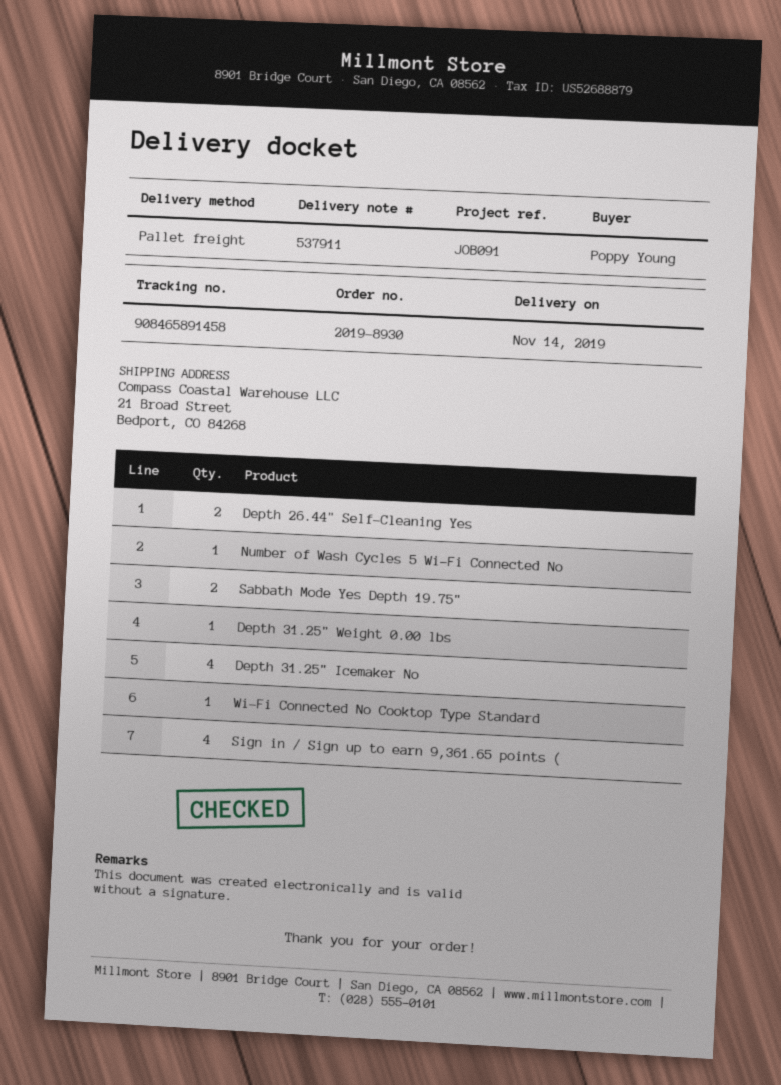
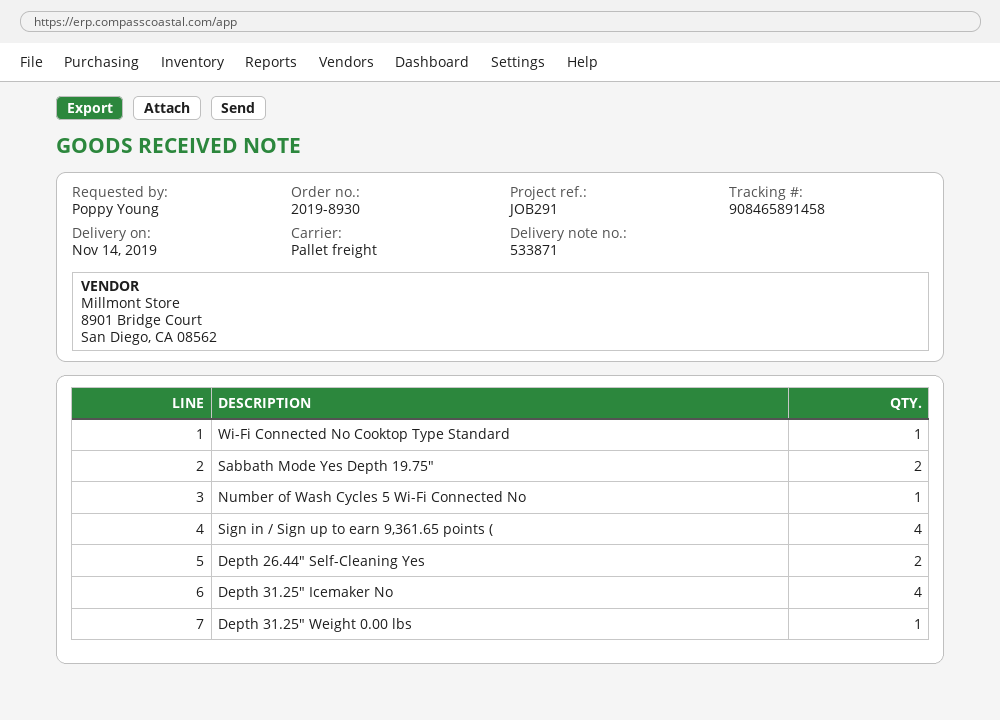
delivery note number: 537911 -> 533871
reference: JOB091 -> JOB291

